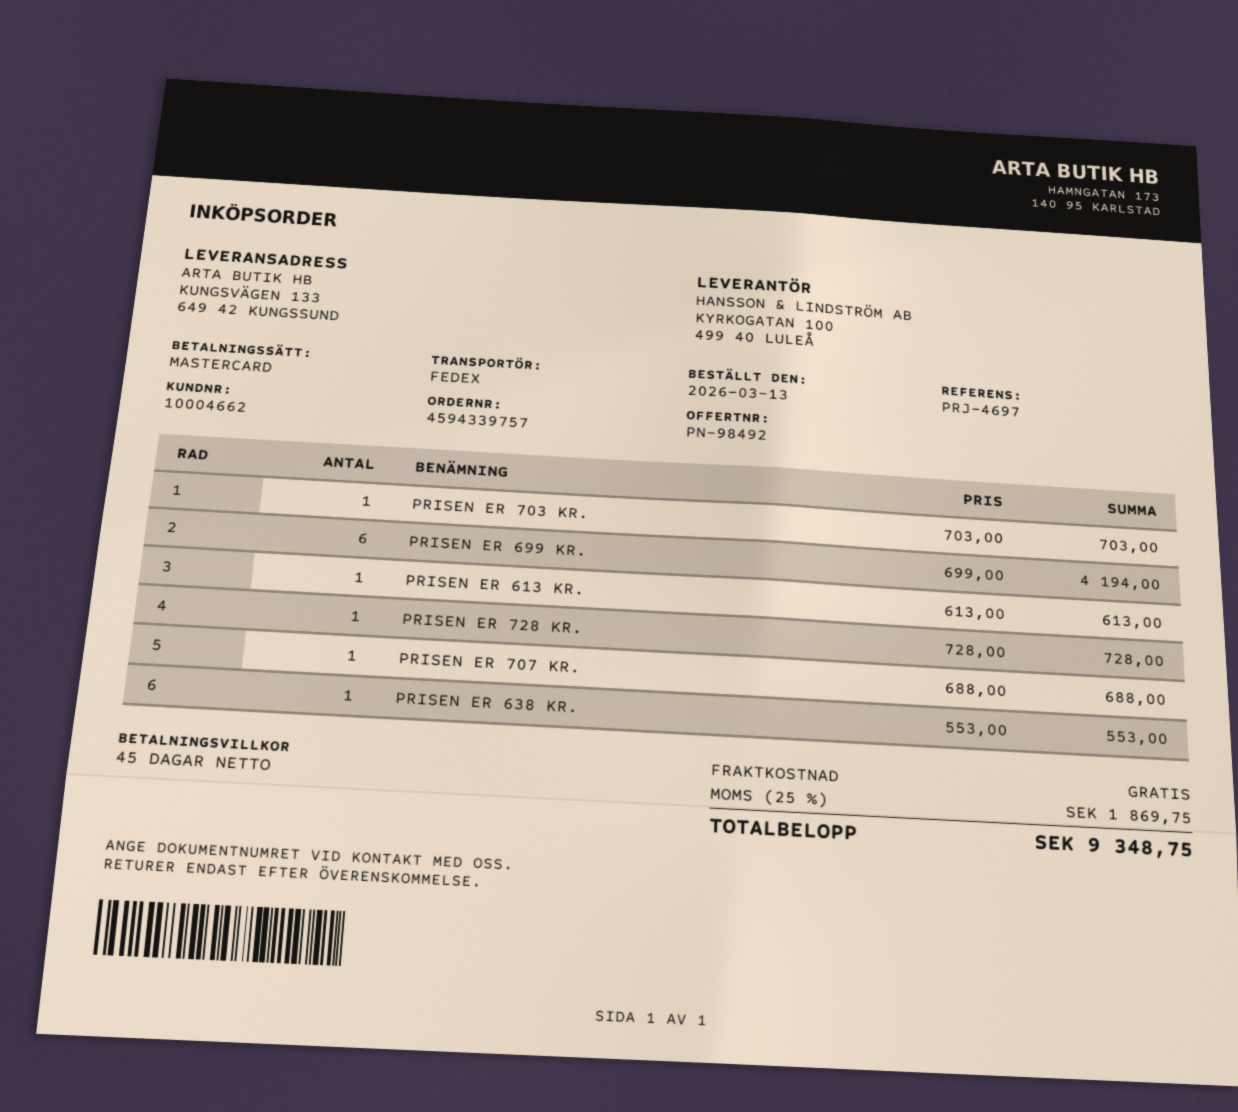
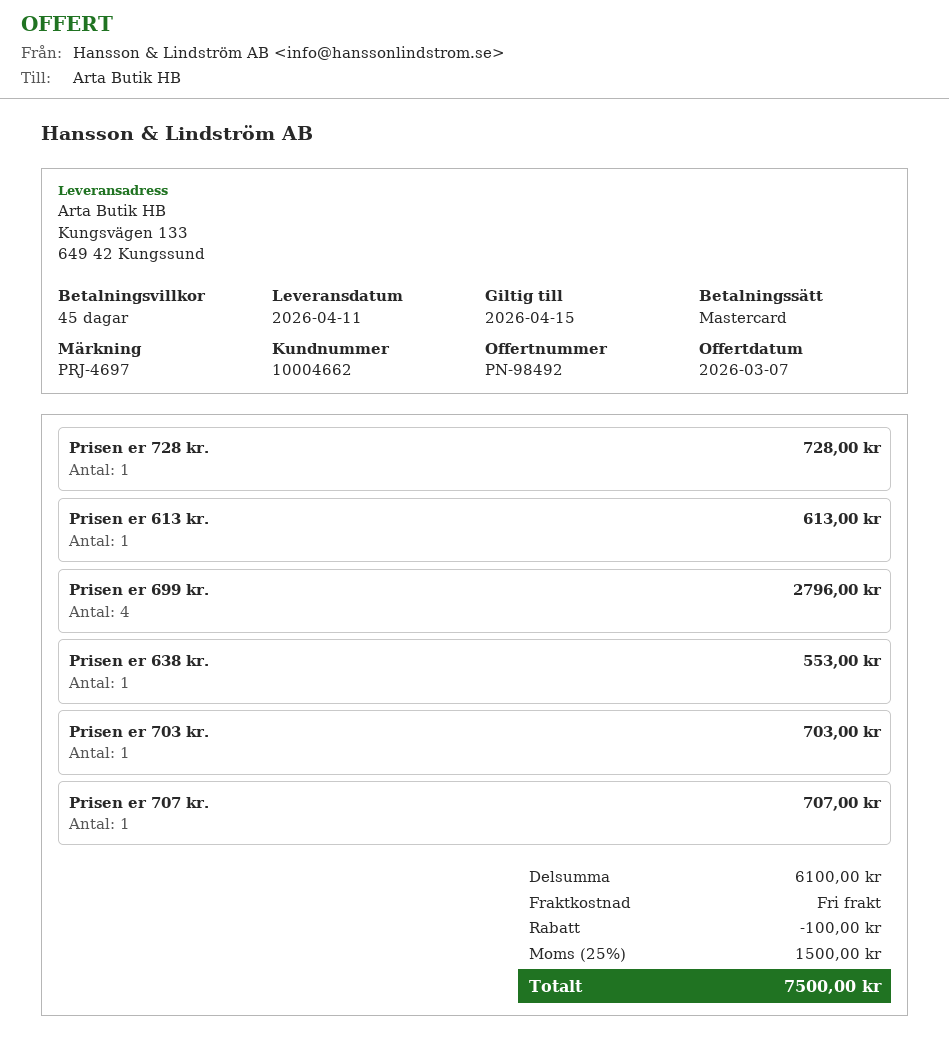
PRISEN ER 699 KR.: 6 for 4194.00 -> 4 for 2796.00
PRISEN ER 707 KR.: 1 for 688.00 -> 1 for 707.00
discount: none -> 100.00
tax: 25% = 1869.75 -> 25% = 1500.00
total: 9348.75 -> 7500.00

